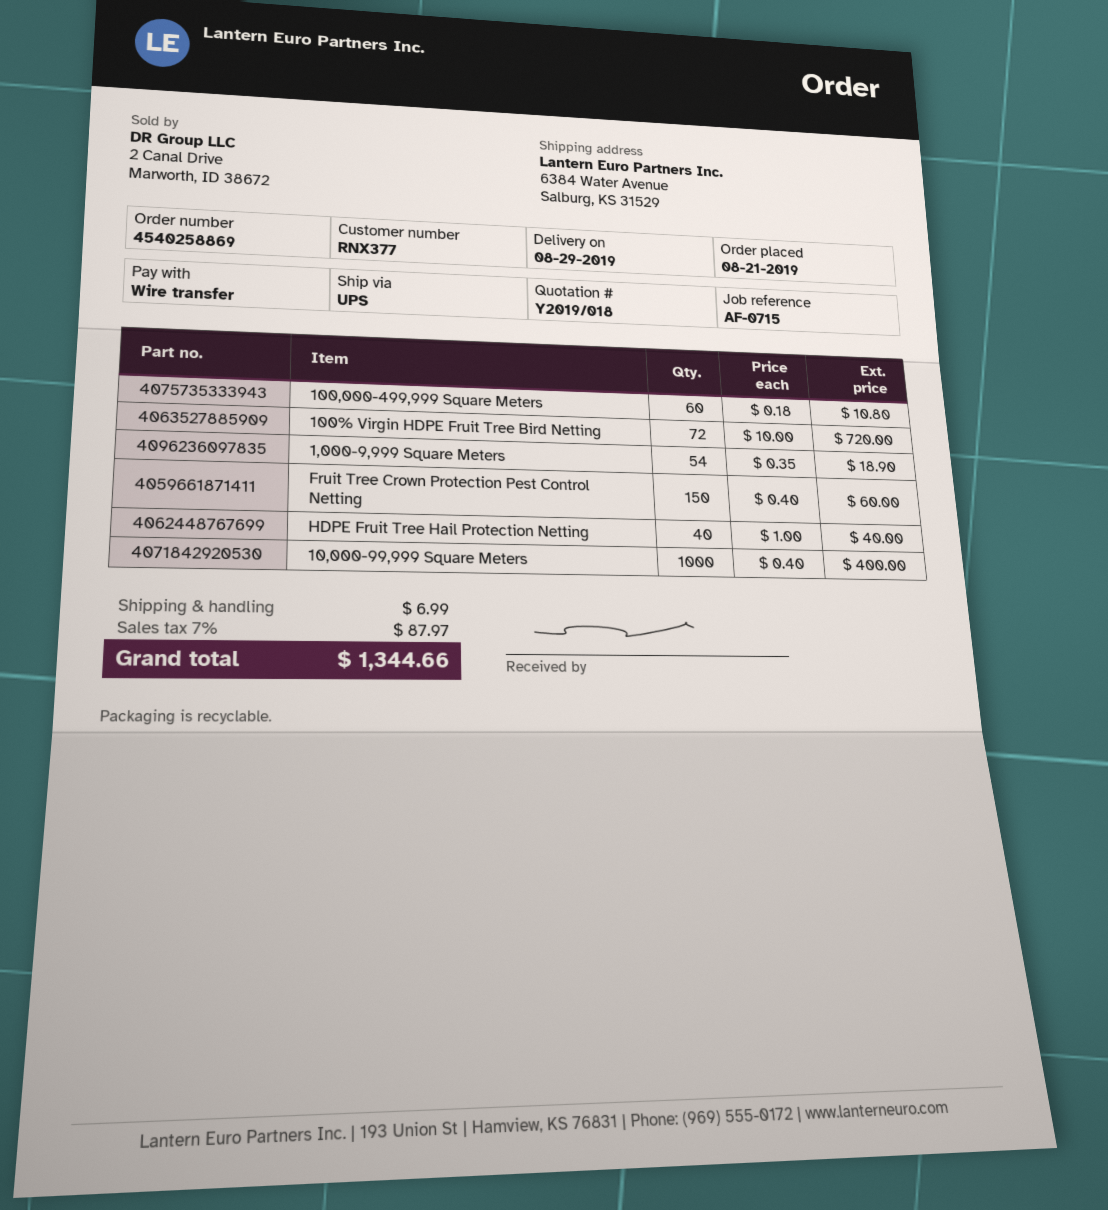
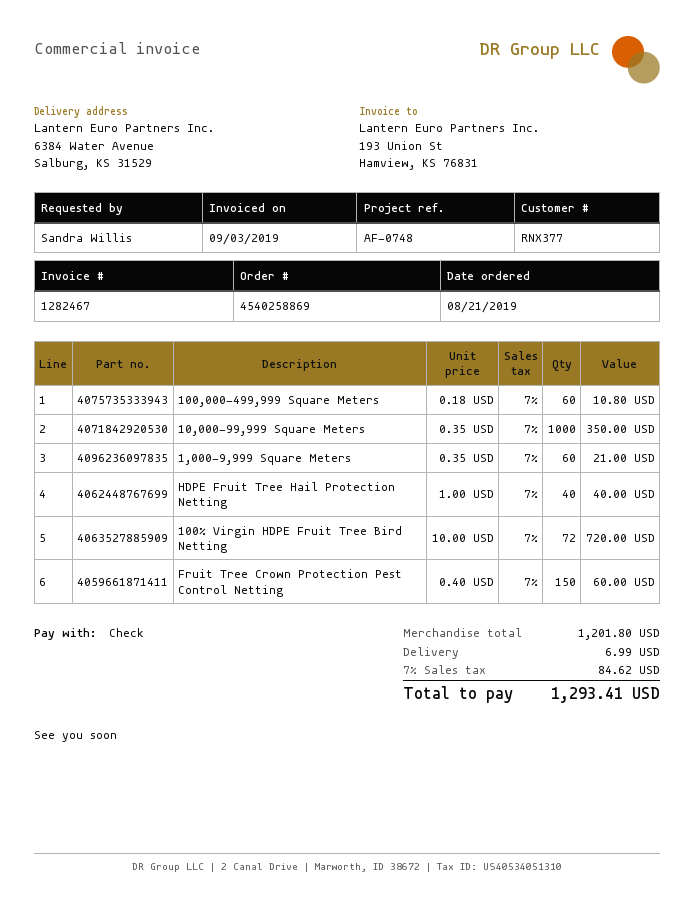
reference: AF-0715 -> AF-0748
payment method: bank transfer -> cheque
1,000-9,999 Square Meters: 54 x 0.35 = 18.90 -> 60 x 0.35 = 21.00
10,000-99,999 Square Meters: 1000 x 0.40 = 400.00 -> 1000 x 0.35 = 350.00
tax: 7% = 87.97 -> 7% = 84.62
total: 1344.66 -> 1293.41

